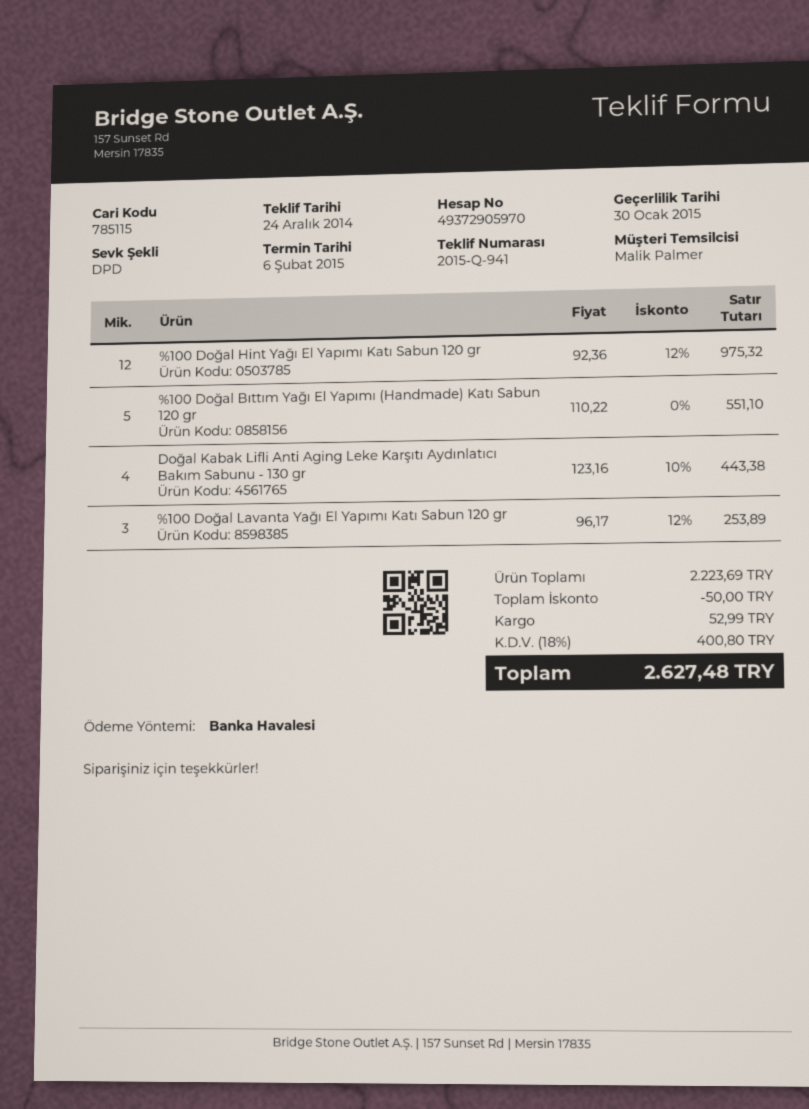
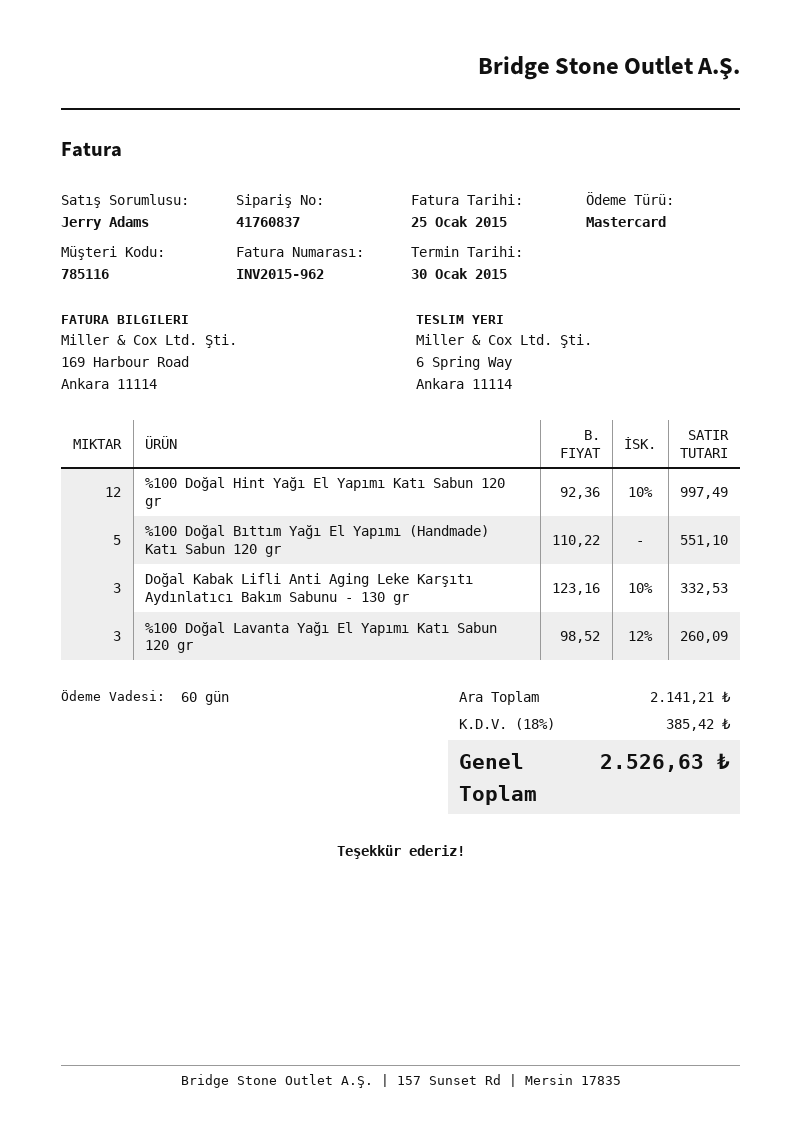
delivery date: 2015-02-06 -> 2015-01-30
customer number: 785115 -> 785116
sales rep: Malik Palmer -> Jerry Adams
payment method: bank transfer -> Mastercard
%100 Doğal Hint Yağı El Yapımı Katı Sabun 120 gr: 12 x 92.36 - 12% = 975.32 -> 12 x 92.36 - 10% = 997.49
Doğal Kabak Lifli Anti Aging Leke Karşıtı Aydınlatıcı Bakım Sabunu - 130 gr: 4 x 123.16 - 10% = 443.38 -> 3 x 123.16 - 10% = 332.53
%100 Doğal Lavanta Yağı El Yapımı Katı Sabun 120 gr: 3 x 96.17 - 12% = 253.89 -> 3 x 98.52 - 12% = 260.09
subtotal: 2223.69 -> 2141.21
discount: 50.00 -> none
shipping: 52.99 -> none
tax: 18% = 400.80 -> 18% = 385.42
total: 2627.48 -> 2526.63

